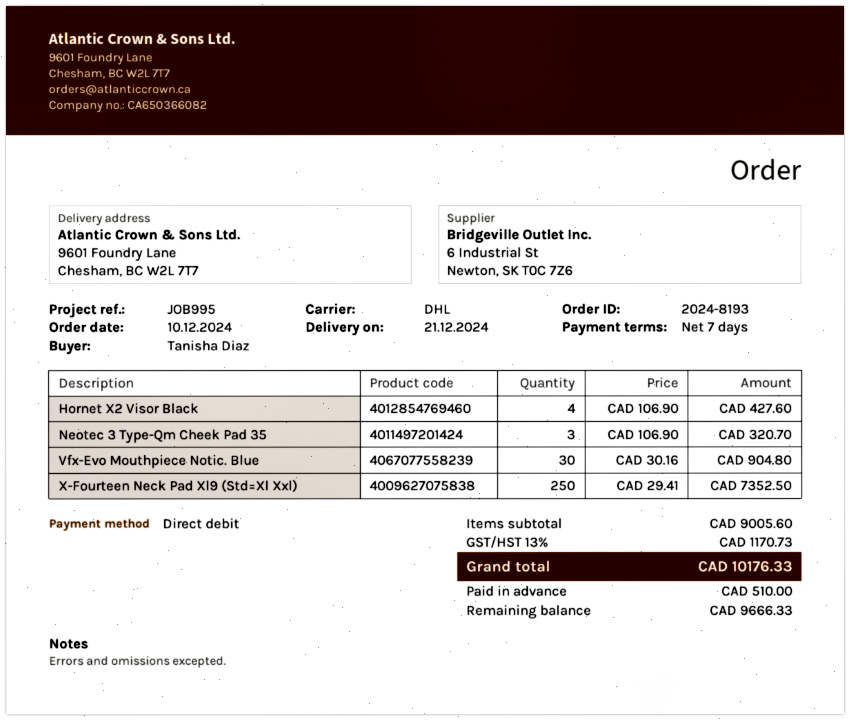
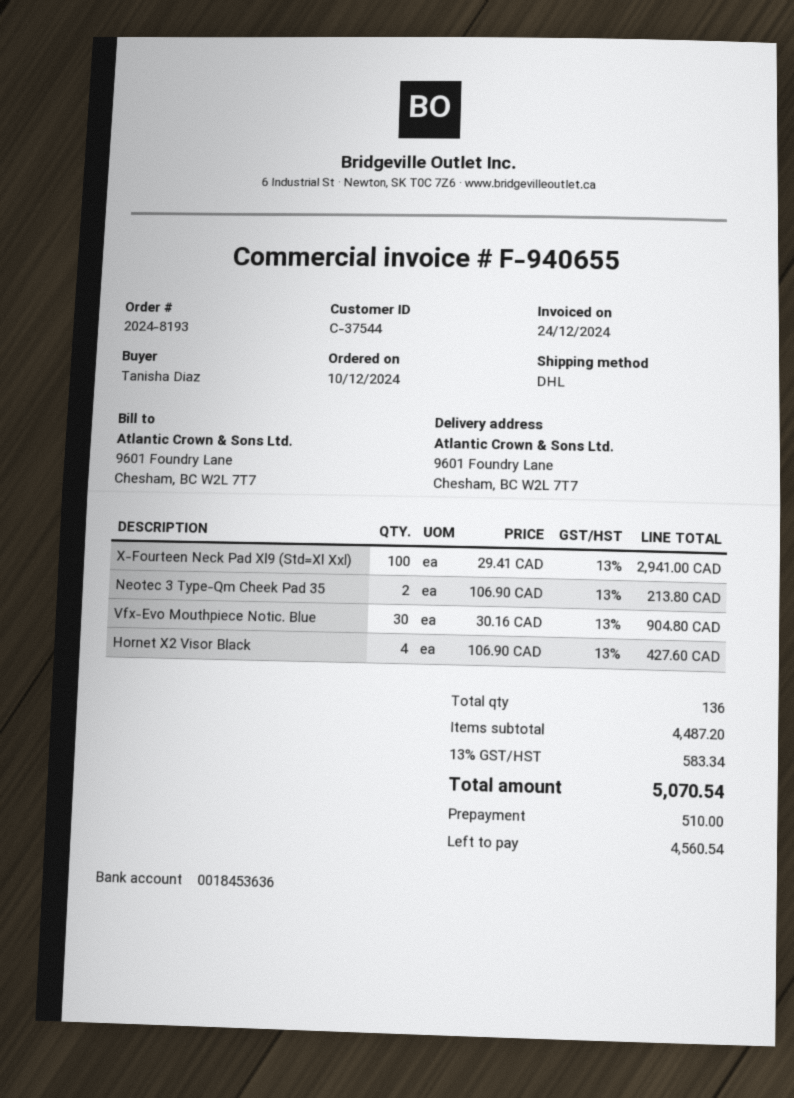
Neotec 3 Type-Qm Cheek Pad 35: 3 x 106.90 = 320.70 -> 2 x 106.90 = 213.80
X-Fourteen Neck Pad Xl9 (Std=Xl Xxl): 250 x 29.41 = 7352.50 -> 100 x 29.41 = 2941.00
subtotal: 9005.60 -> 4487.20
tax: 13% = 1170.73 -> 13% = 583.34
total: 10176.33 -> 5070.54
balance: 9666.33 -> 4560.54

